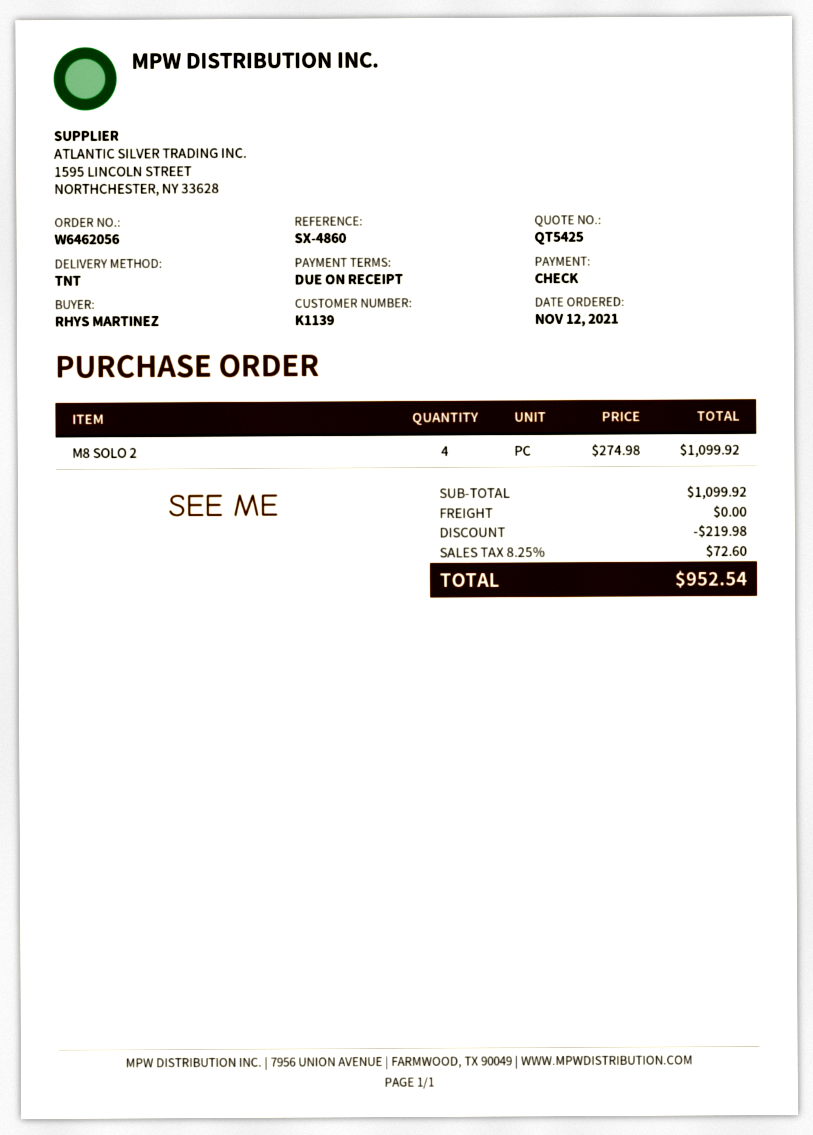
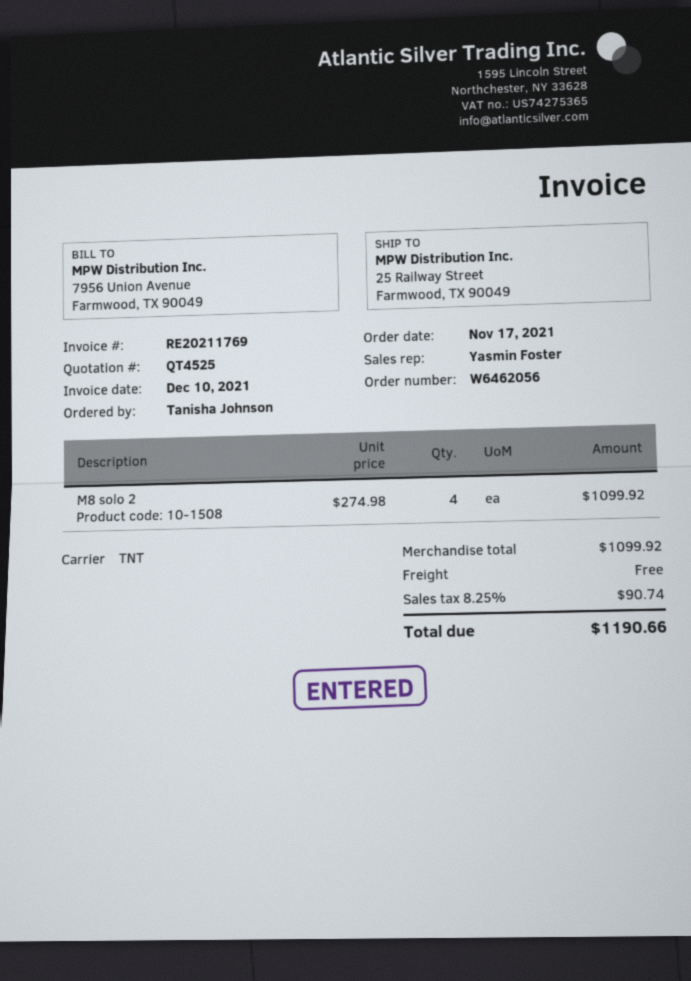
quote number: QT5425 -> QT4525
order date: 2021-11-12 -> 2021-11-17
ordered by: RHYS MARTINEZ -> Tanisha Johnson
discount: 219.98 -> none
tax: 8.25% = 72.60 -> 8.25% = 90.74
total: 952.54 -> 1190.66

